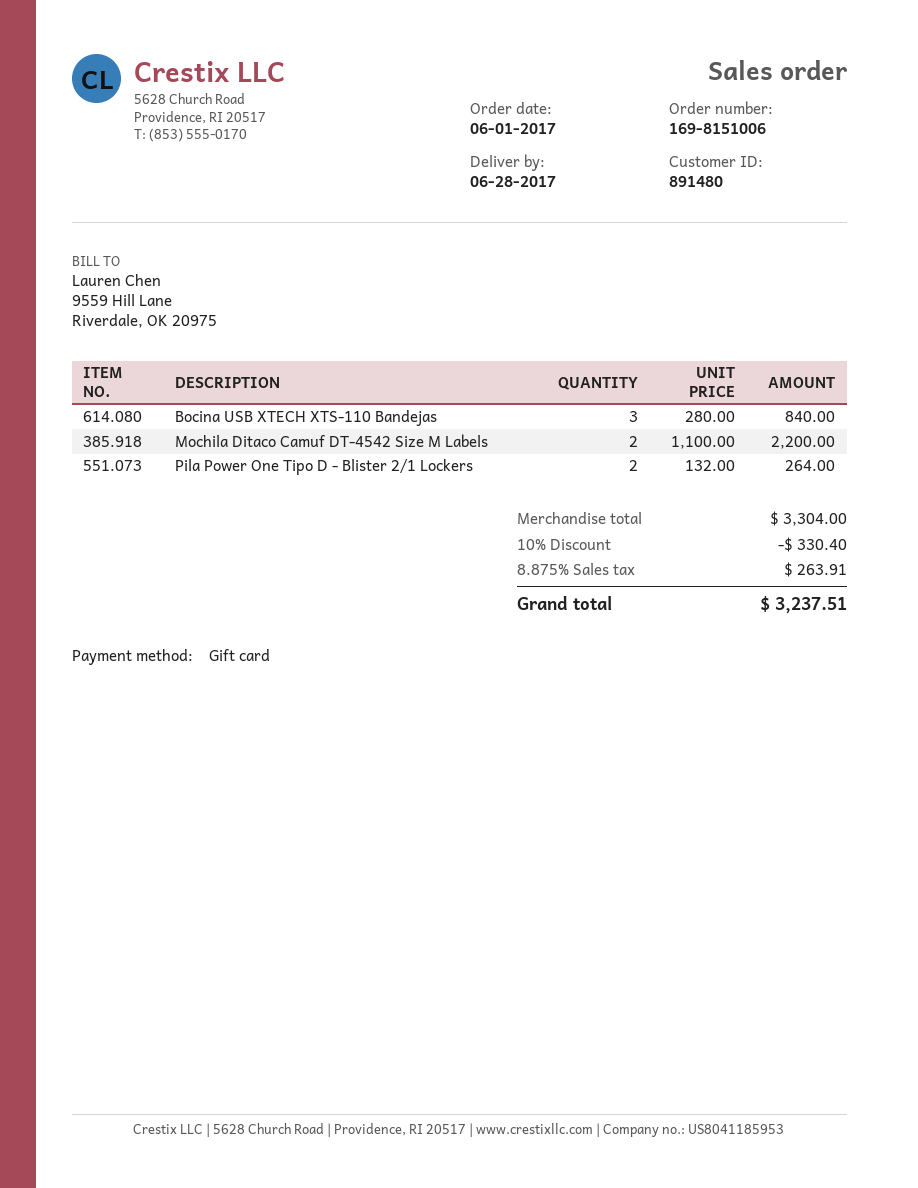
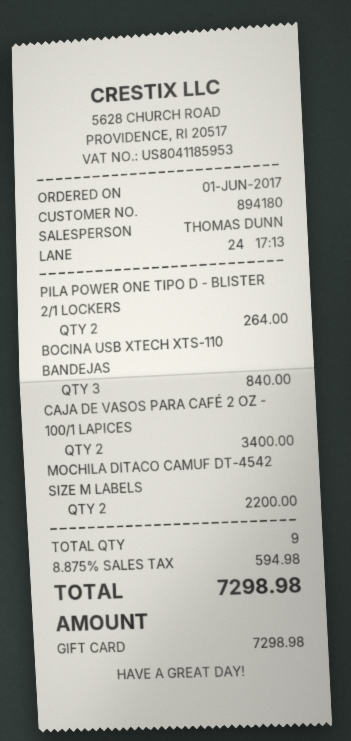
customer number: 891480 -> 894180
CAJA DE VASOS PARA CAFÉ 2 OZ - 100/1 LAPICES: none -> 2 for 3400.00
discount: 10% = 330.40 -> none
tax: 8.875% = 263.91 -> 8.875% = 594.98
total: 3237.51 -> 7298.98

